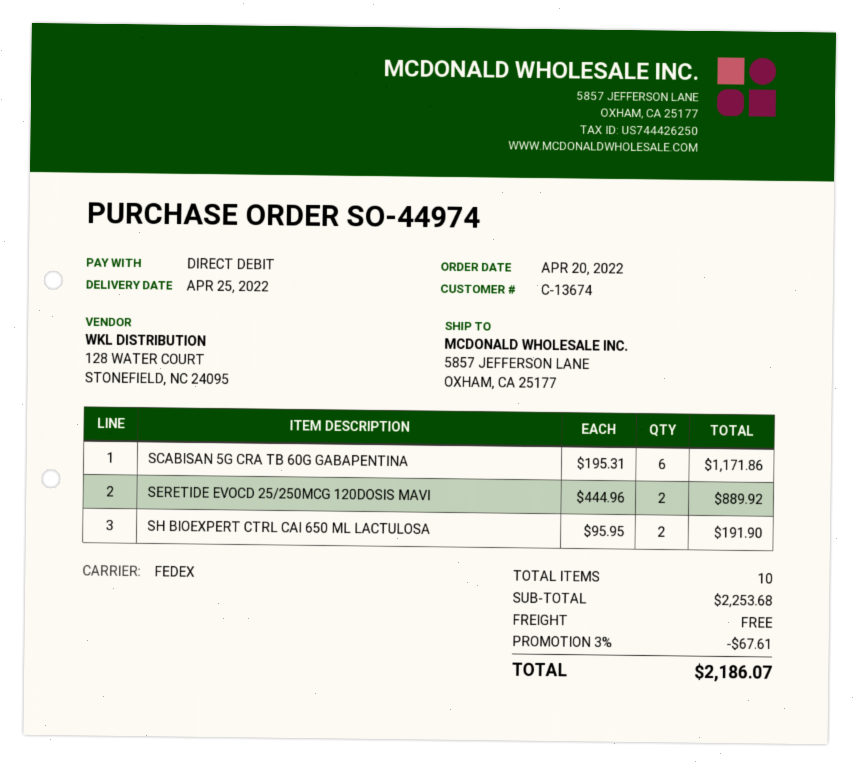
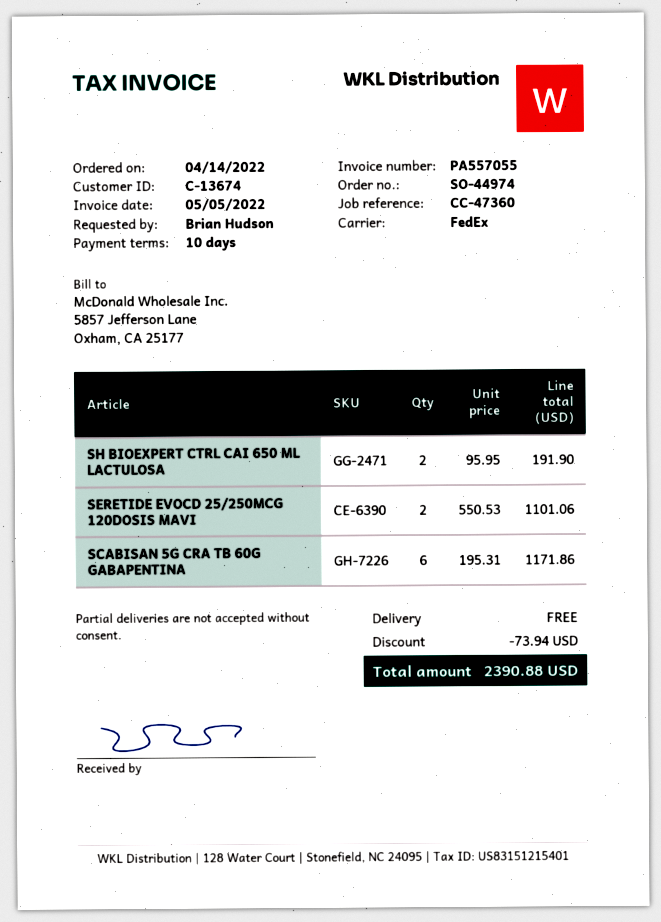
order date: 2022-04-20 -> 2022-04-14
SERETIDE EVOCD 25/250MCG 120DOSIS MAVI: 2 x 444.96 = 889.92 -> 2 x 550.53 = 1101.06
discount: 67.61 -> 73.94
total: 2186.07 -> 2390.88

